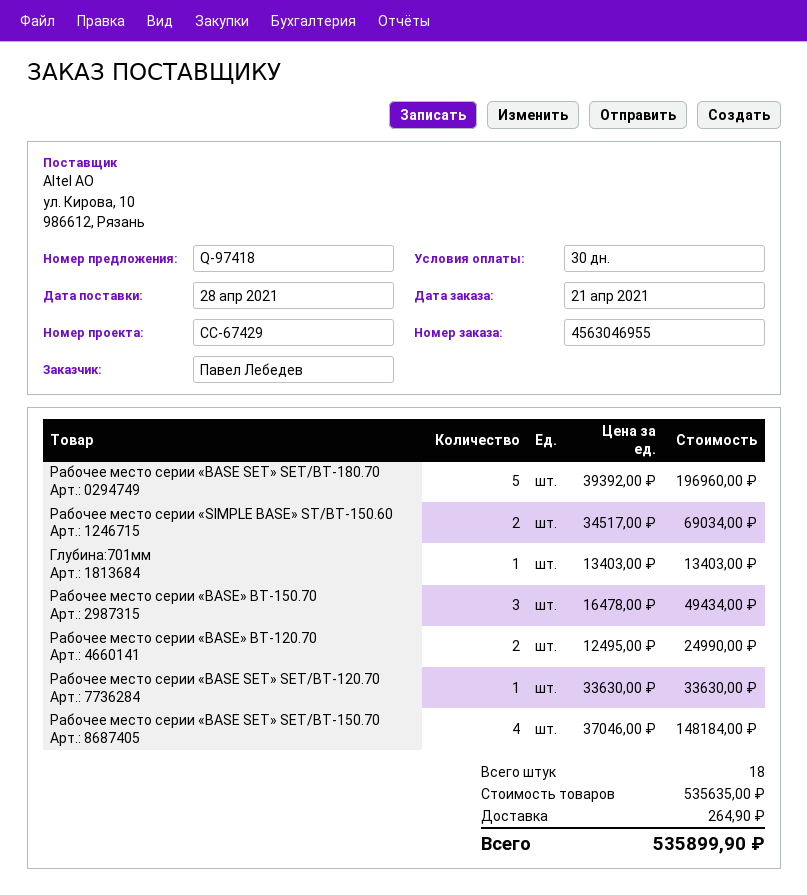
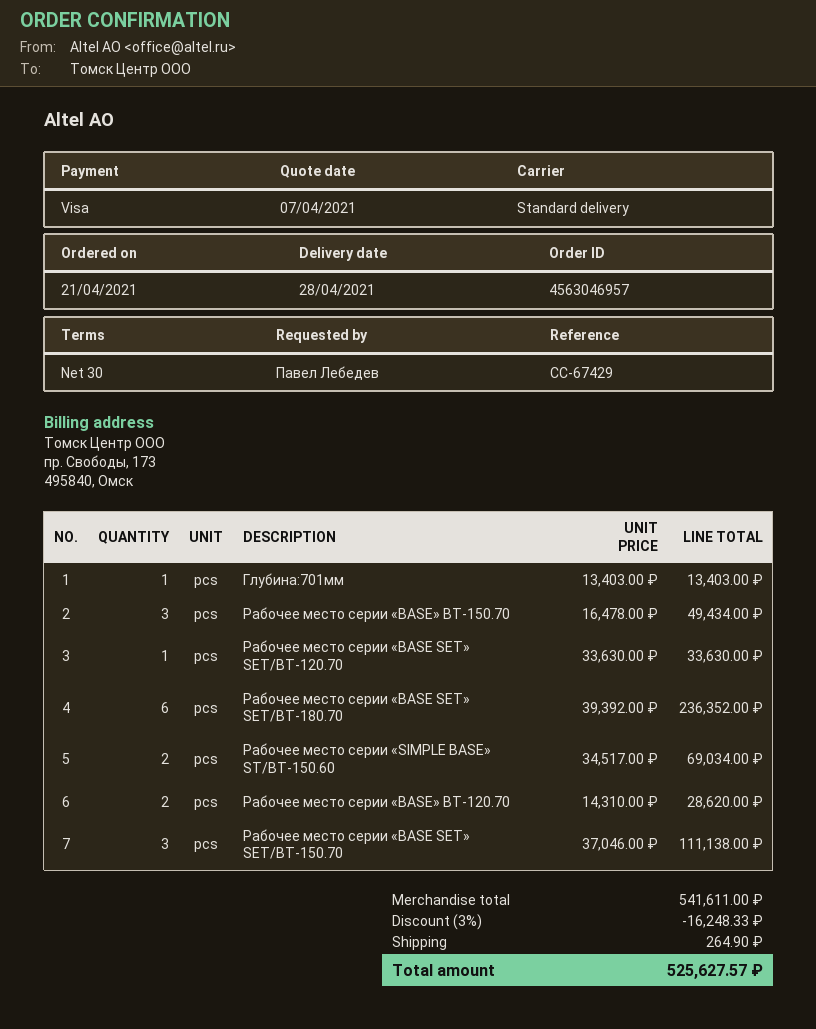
order number: 4563046955 -> 4563046957
Рабочее место серии «BASE SET» SET/BT-180.70: 5 x 39392.00 = 196960.00 -> 6 x 39392.00 = 236352.00
Рабочее место серии «BASE» BT-120.70: 2 x 12495.00 = 24990.00 -> 2 x 14310.00 = 28620.00
Рабочее место серии «BASE SET» SET/BT-150.70: 4 x 37046.00 = 148184.00 -> 3 x 37046.00 = 111138.00
subtotal: 535635.00 -> 541611.00
discount: none -> 3% = 16248.33
total: 535899.90 -> 525627.57

